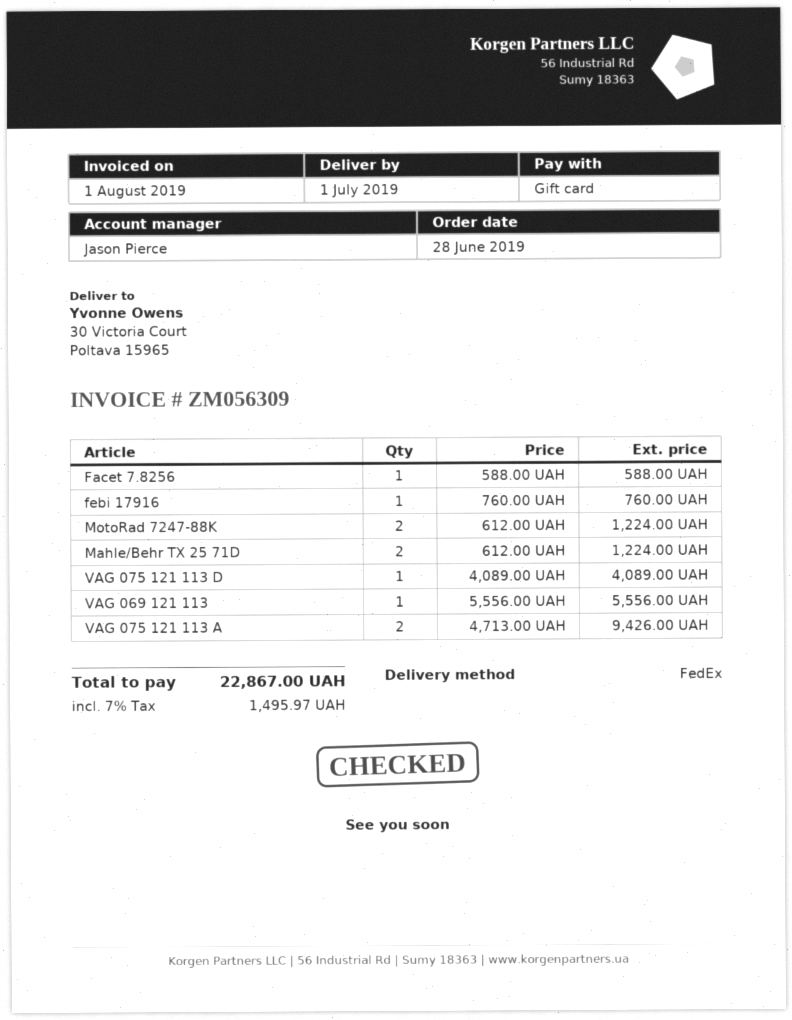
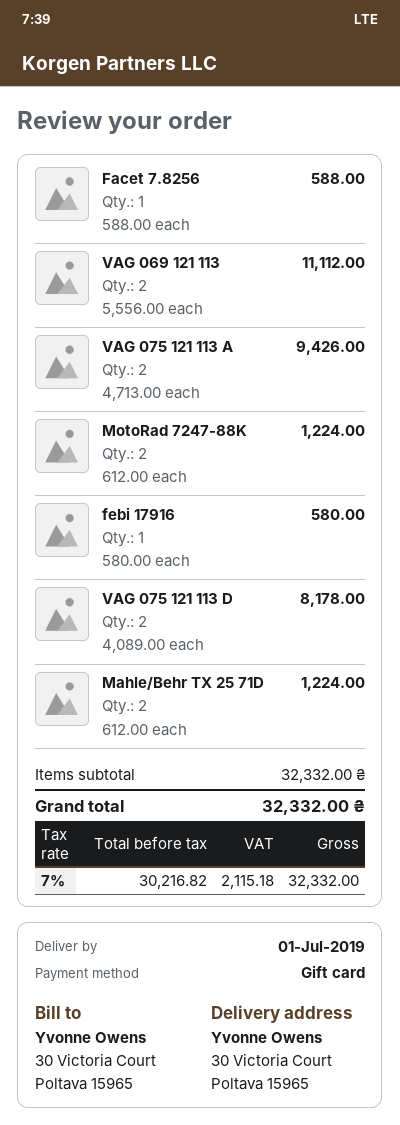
febi 17916: 1 x 760.00 = 760.00 -> 1 x 580.00 = 580.00
VAG 075 121 113 D: 1 x 4089.00 = 4089.00 -> 2 x 4089.00 = 8178.00
VAG 069 121 113: 1 x 5556.00 = 5556.00 -> 2 x 5556.00 = 11112.00
tax: 7% = 1495.97 -> 7% = 2115.18
total: 22867.00 -> 32332.00

